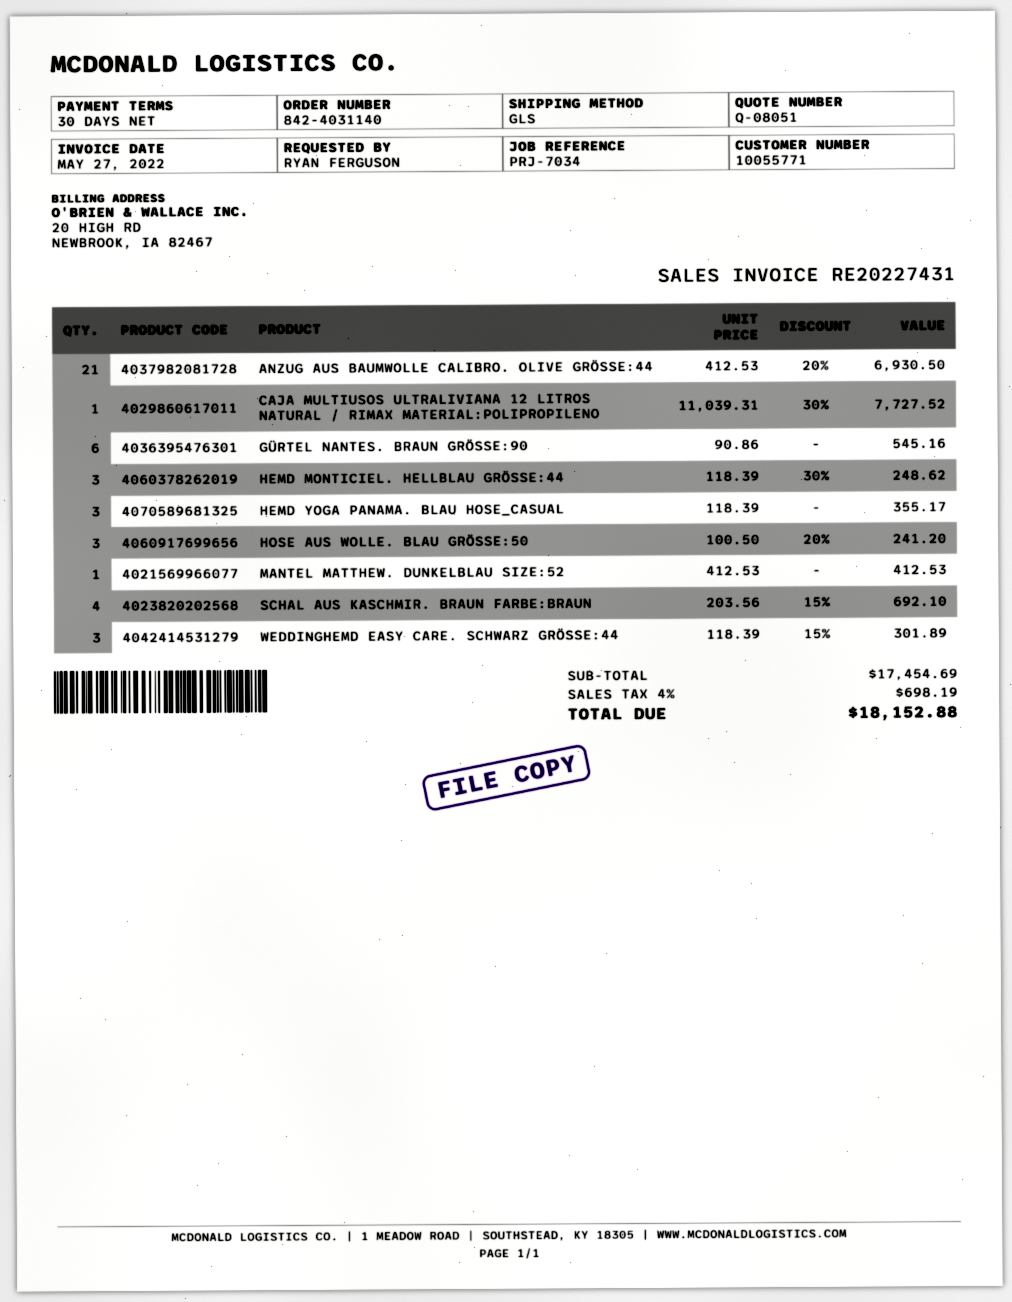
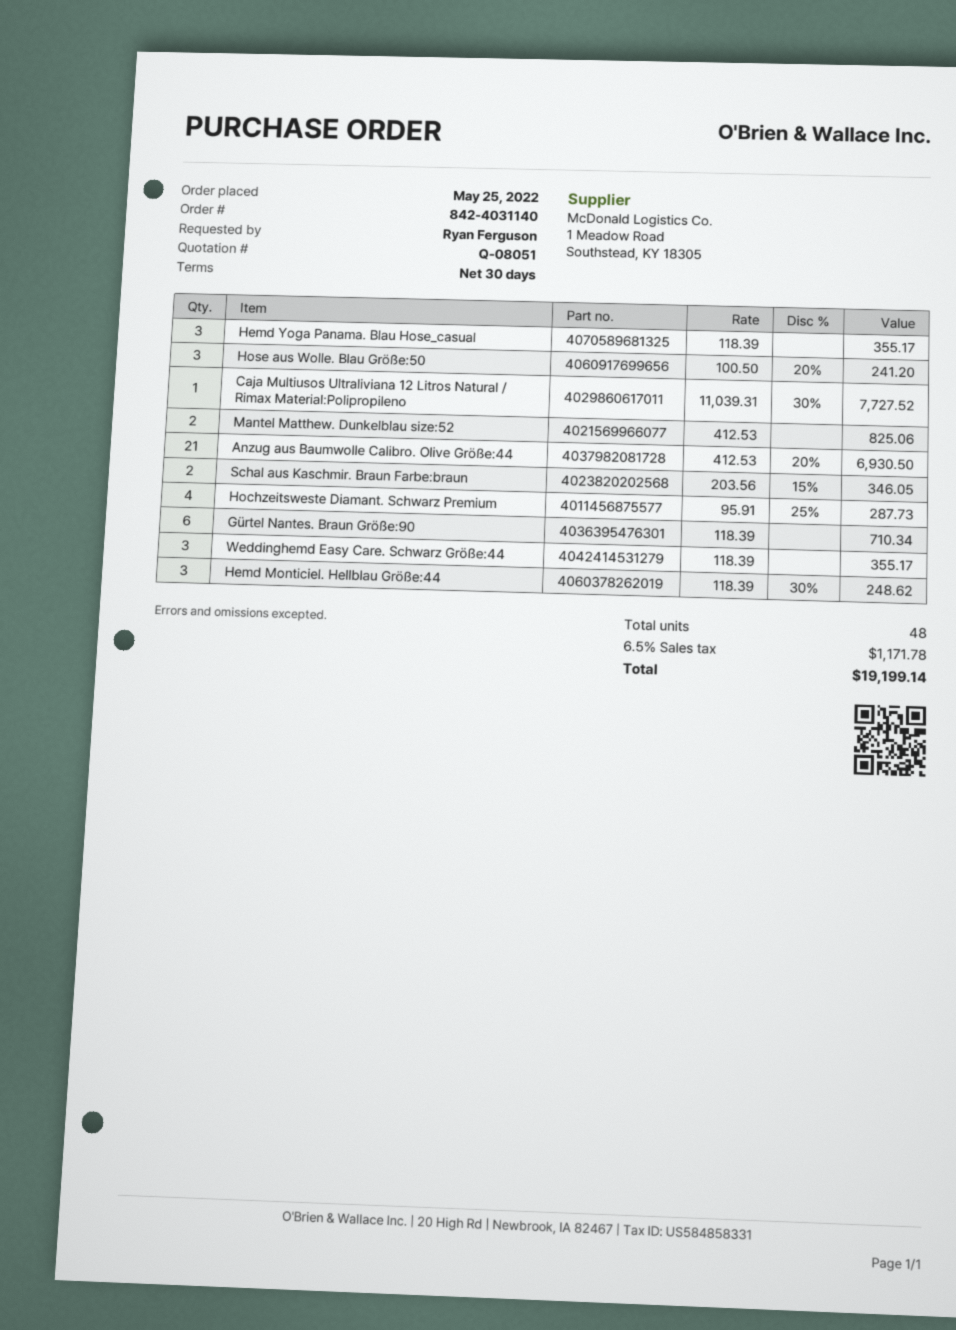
GÜRTEL NANTES. BRAUN GRÖSSE:90: 6 x 90.86 = 545.16 -> 6 x 118.39 = 710.34
MANTEL MATTHEW. DUNKELBLAU SIZE:52: 1 x 412.53 = 412.53 -> 2 x 412.53 = 825.06
SCHAL AUS KASCHMIR. BRAUN FARBE:BRAUN: 4 x 203.56 - 15% = 692.10 -> 2 x 203.56 - 15% = 346.05
WEDDINGHEMD EASY CARE. SCHWARZ GRÖSSE:44: 3 x 118.39 - 15% = 301.89 -> 3 x 118.39 = 355.17
Hochzeitsweste Diamant. Schwarz Premium: none -> 4 x 95.91 - 25% = 287.73
tax: 4% = 698.19 -> 6.5% = 1171.78
total: 18152.88 -> 19199.14

